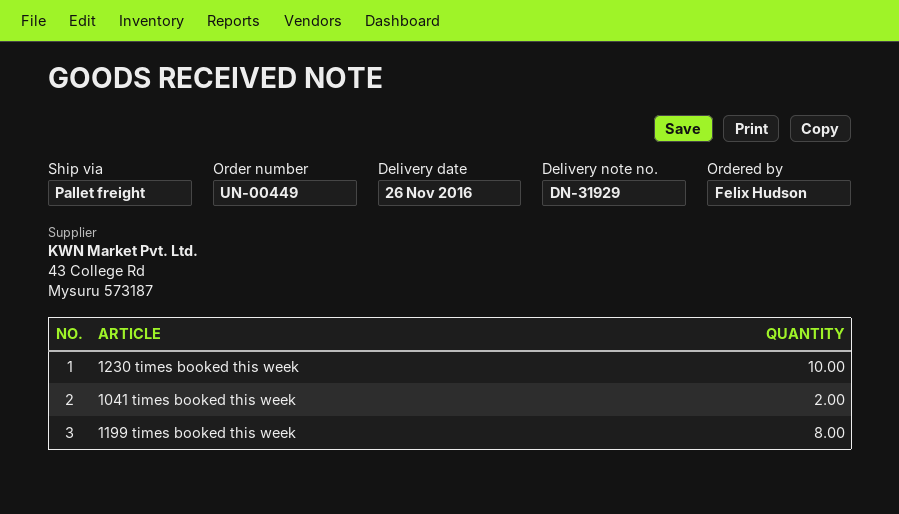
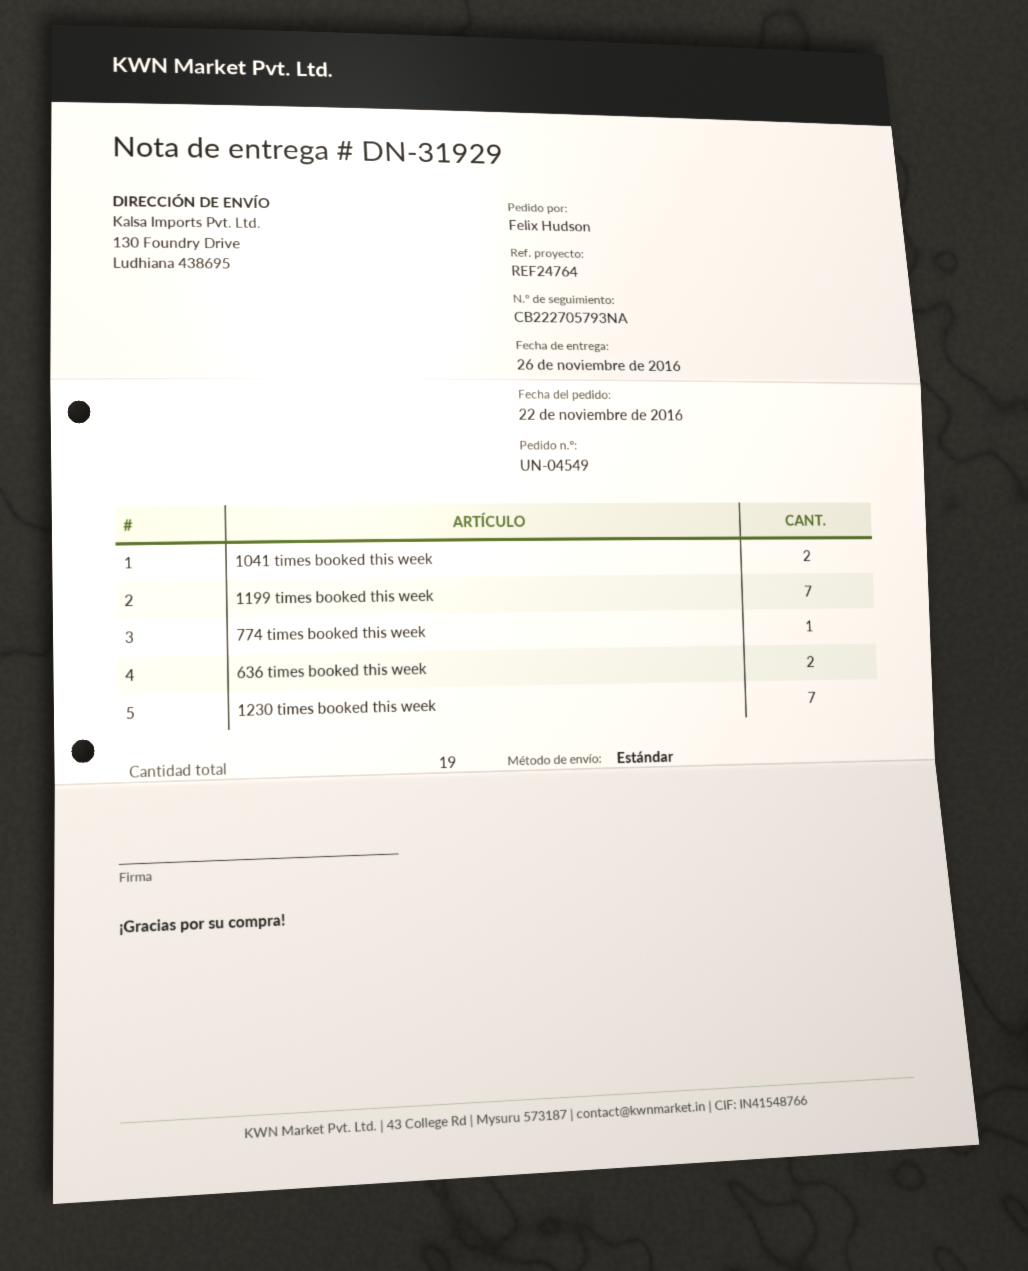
order number: UN-00449 -> UN-04549
shipping method: pallet freight -> standard
1230 times booked this week: 10 -> 7
1199 times booked this week: 8 -> 7
774 times booked this week: none -> 1
636 times booked this week: none -> 2

